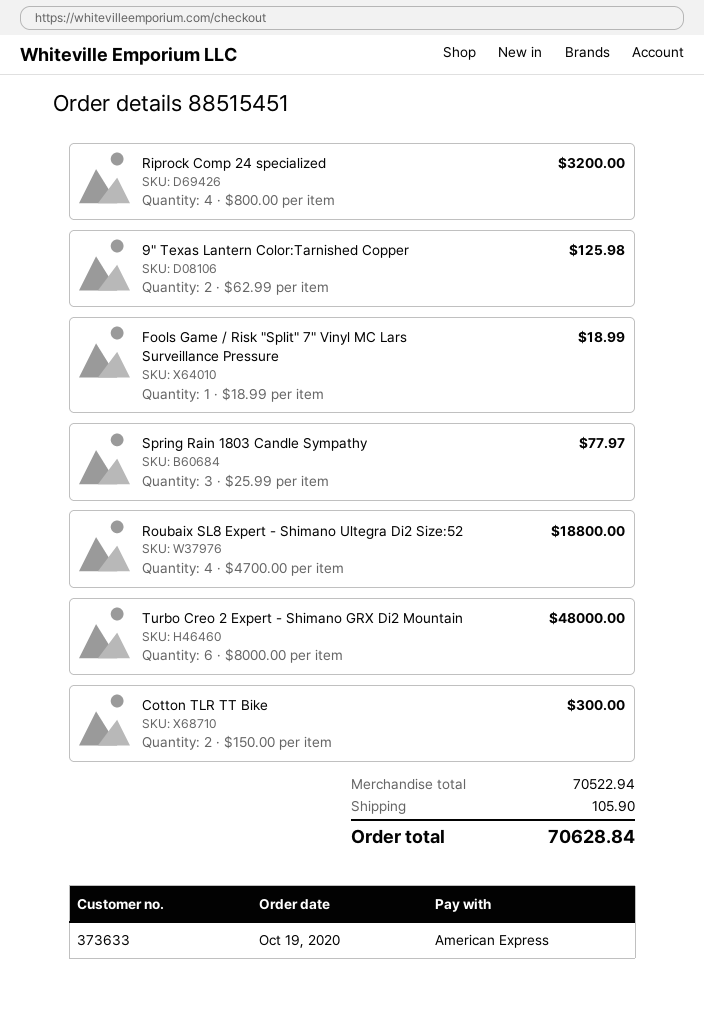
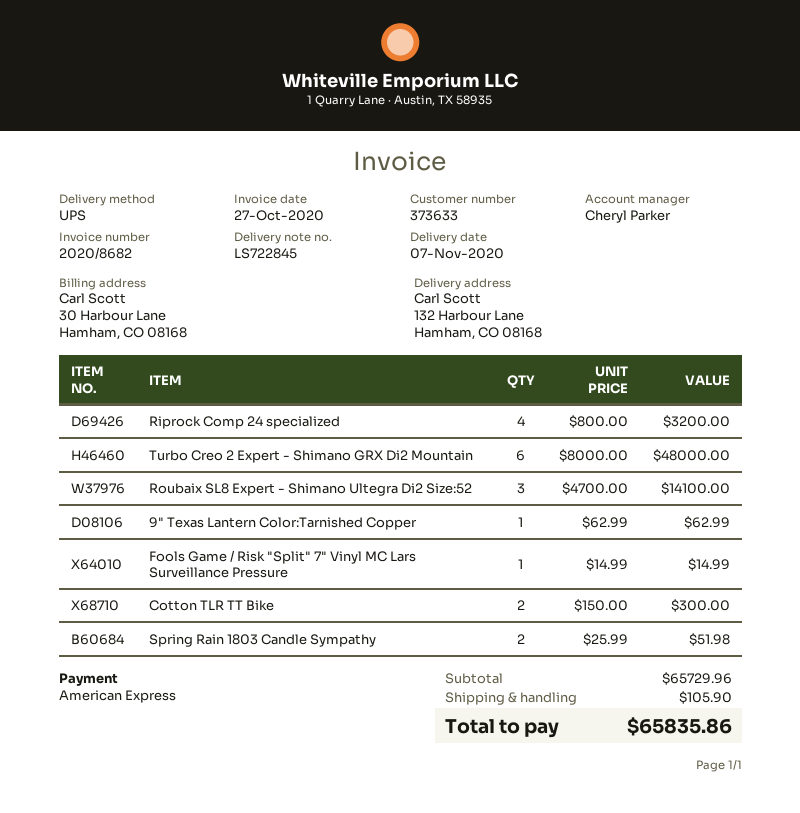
9" Texas Lantern Color:Tarnished Copper: 2 x 62.99 = 125.98 -> 1 x 62.99 = 62.99
Fools Game / Risk "Split" 7" Vinyl MC Lars Surveillance Pressure: 1 x 18.99 = 18.99 -> 1 x 14.99 = 14.99
Spring Rain 1803 Candle Sympathy: 3 x 25.99 = 77.97 -> 2 x 25.99 = 51.98
Roubaix SL8 Expert - Shimano Ultegra Di2 Size:52: 4 x 4700.00 = 18800.00 -> 3 x 4700.00 = 14100.00
subtotal: 70522.94 -> 65729.96
total: 70628.84 -> 65835.86

